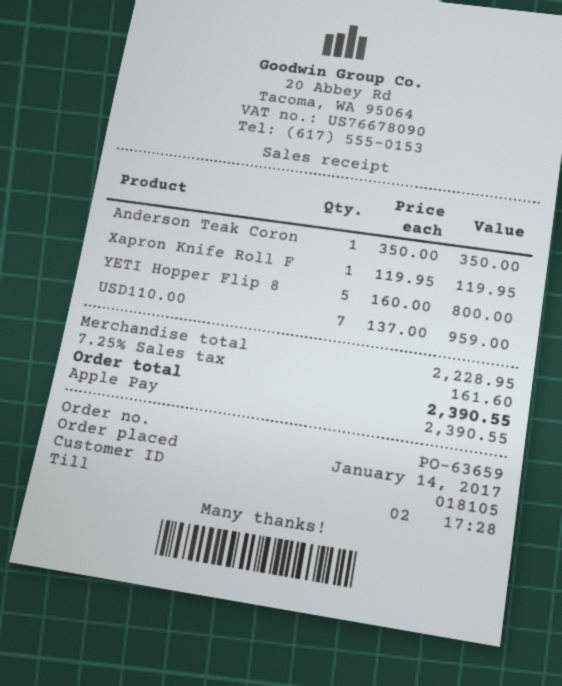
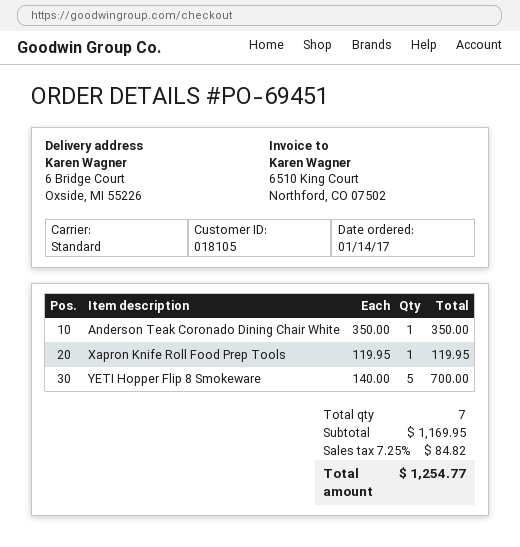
order number: PO-63659 -> PO-69451
YETI Hopper Flip 8: 5 x 160.00 = 800.00 -> 5 x 140.00 = 700.00
USD110.00: 7 x 137.00 = 959.00 -> none
subtotal: 2228.95 -> 1169.95
tax: 7.25% = 161.60 -> 7.25% = 84.82
total: 2390.55 -> 1254.77

